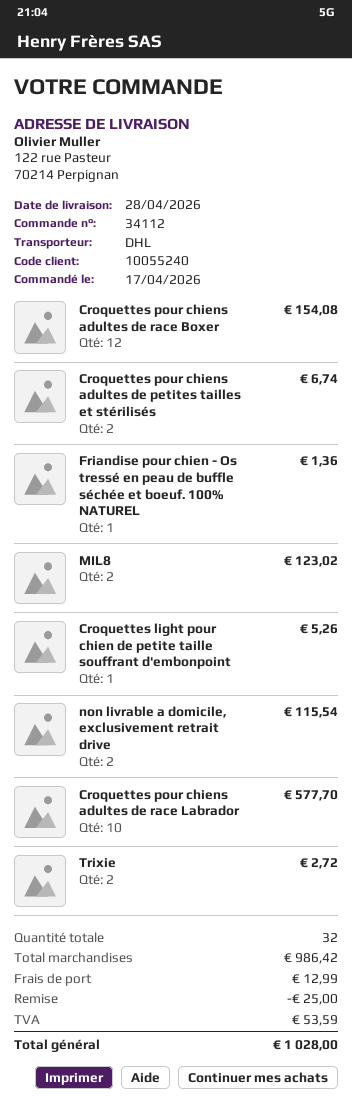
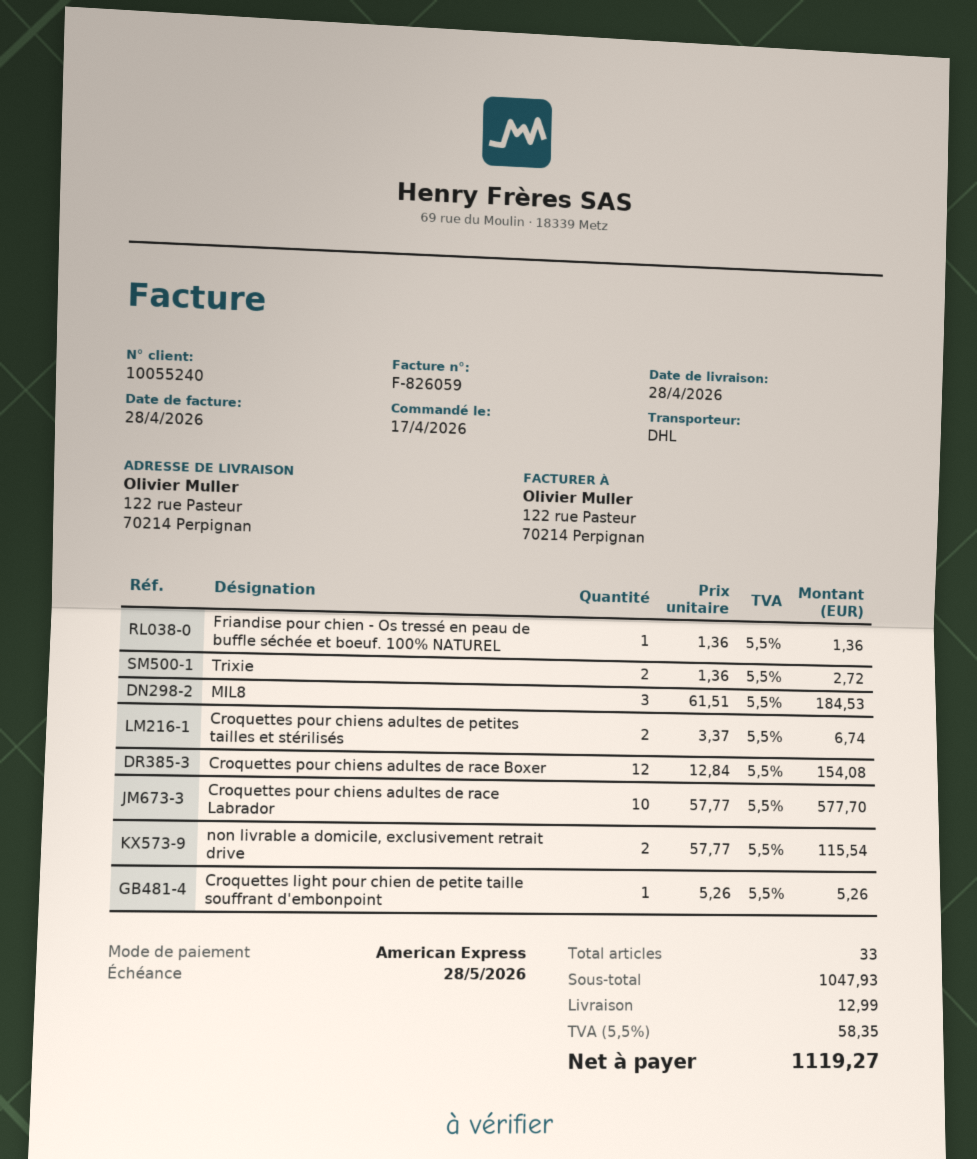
MIL8: 2 for 123.02 -> 3 for 184.53
total quantity: 32 -> 33
subtotal: 986.42 -> 1047.93
discount: 25.00 -> none
tax: 53.59 -> 58.35
total: 1028.00 -> 1119.27

